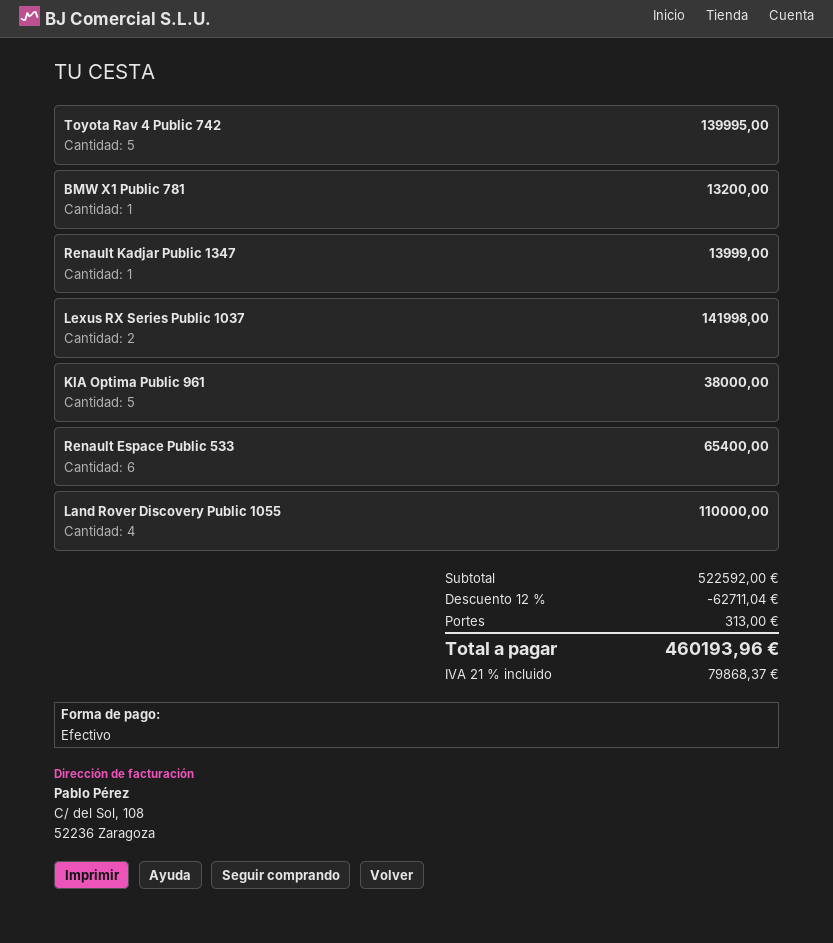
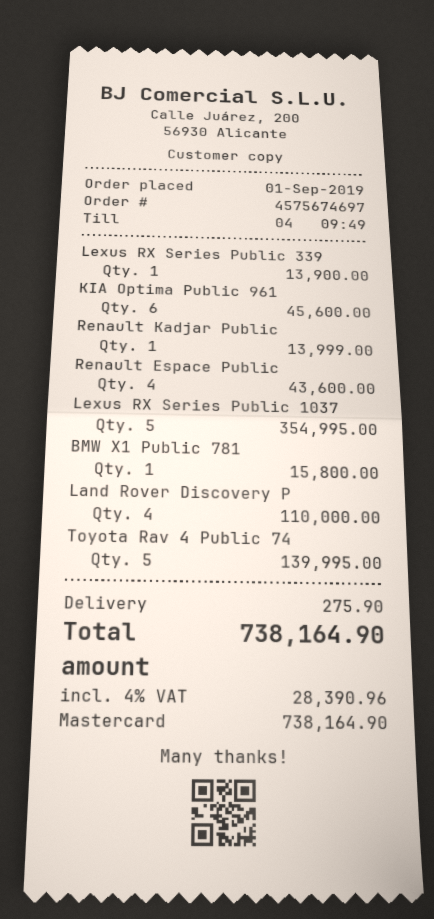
payment method: cash -> Mastercard
BMW X1 Public 781: 1 for 13200.00 -> 1 for 15800.00
Lexus RX Series Public 1037: 2 for 141998.00 -> 5 for 354995.00
KIA Optima Public 961: 5 for 38000.00 -> 6 for 45600.00
Renault Espace Public 533: 6 for 65400.00 -> 4 for 43600.00
Lexus RX Series Public 339: none -> 1 for 13900.00
discount: 12% = 62711.04 -> none
shipping: 313.00 -> 275.90
tax: 21% = 79868.37 -> 4% = 28390.96
total: 460193.96 -> 738164.90

